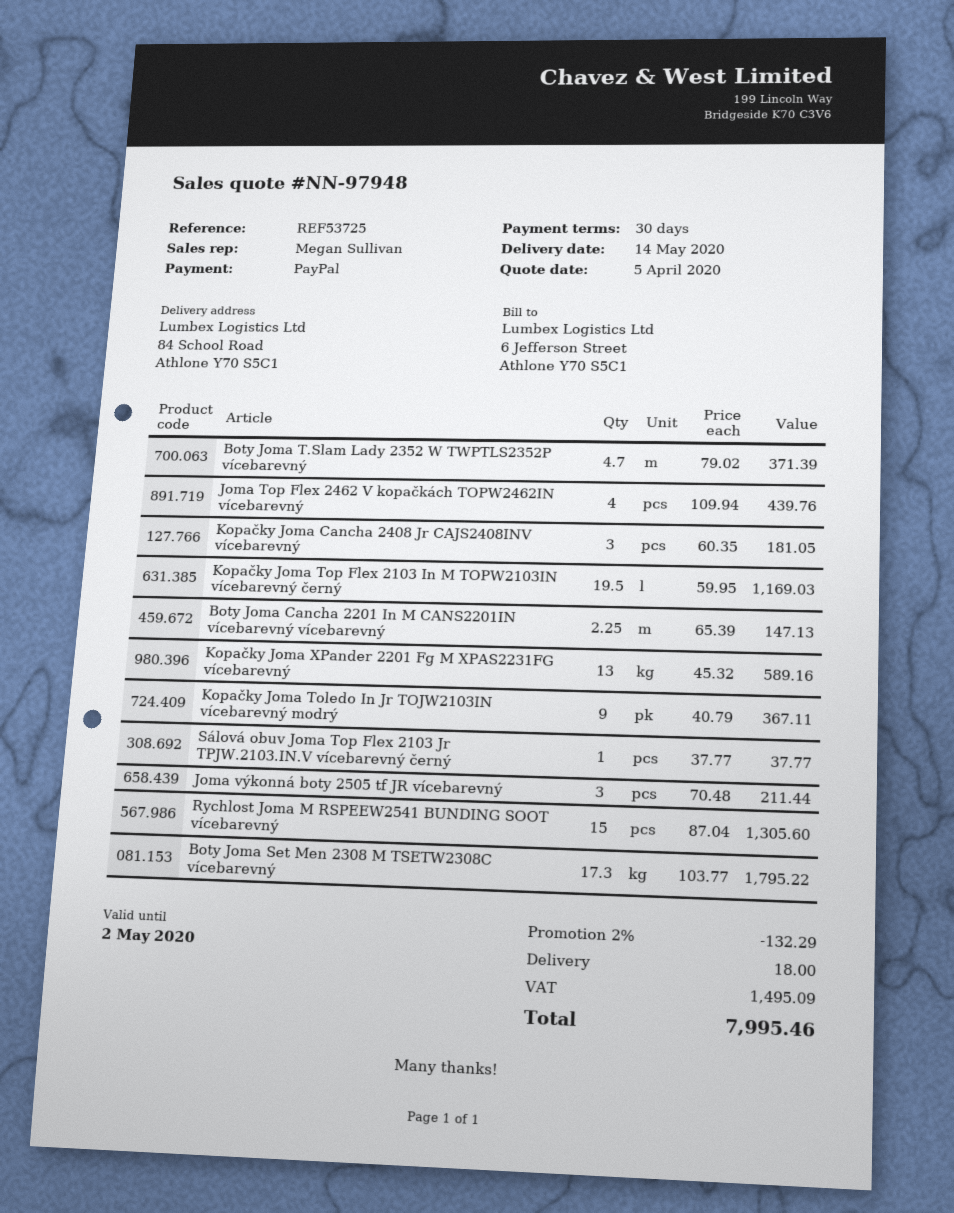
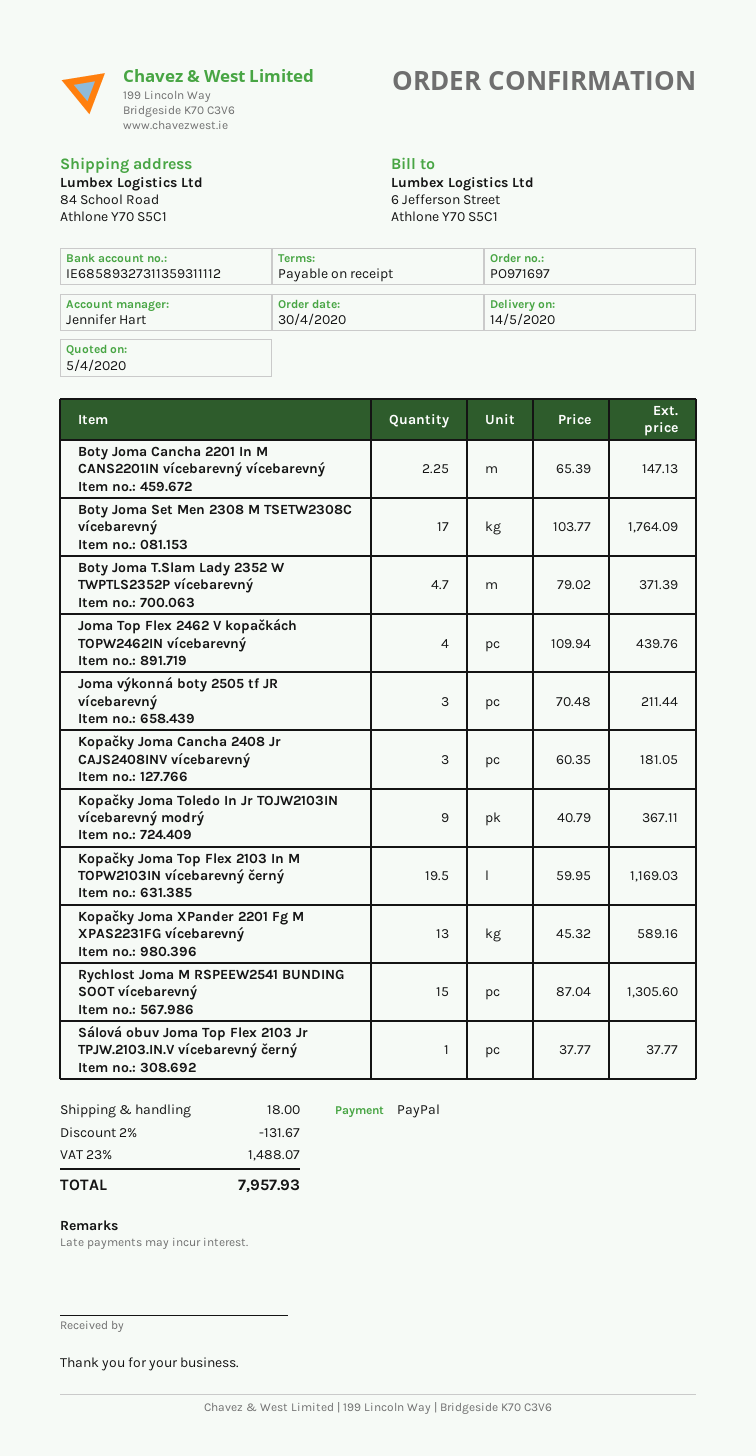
payment terms: 30 days -> on receipt
sales rep: Megan Sullivan -> Jennifer Hart
Boty Joma Set Men 2308 M TSETW2308C vícebarevný: 17.3 x 103.77 = 1795.22 -> 17 x 103.77 = 1764.09
discount: 2% = 132.29 -> 2% = 131.67
tax: 1495.09 -> 1488.07
total: 7995.46 -> 7957.93

